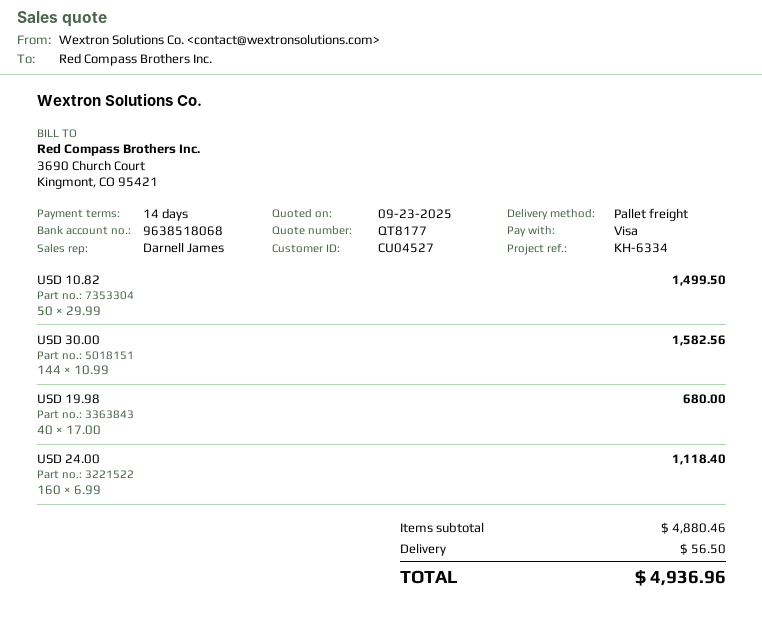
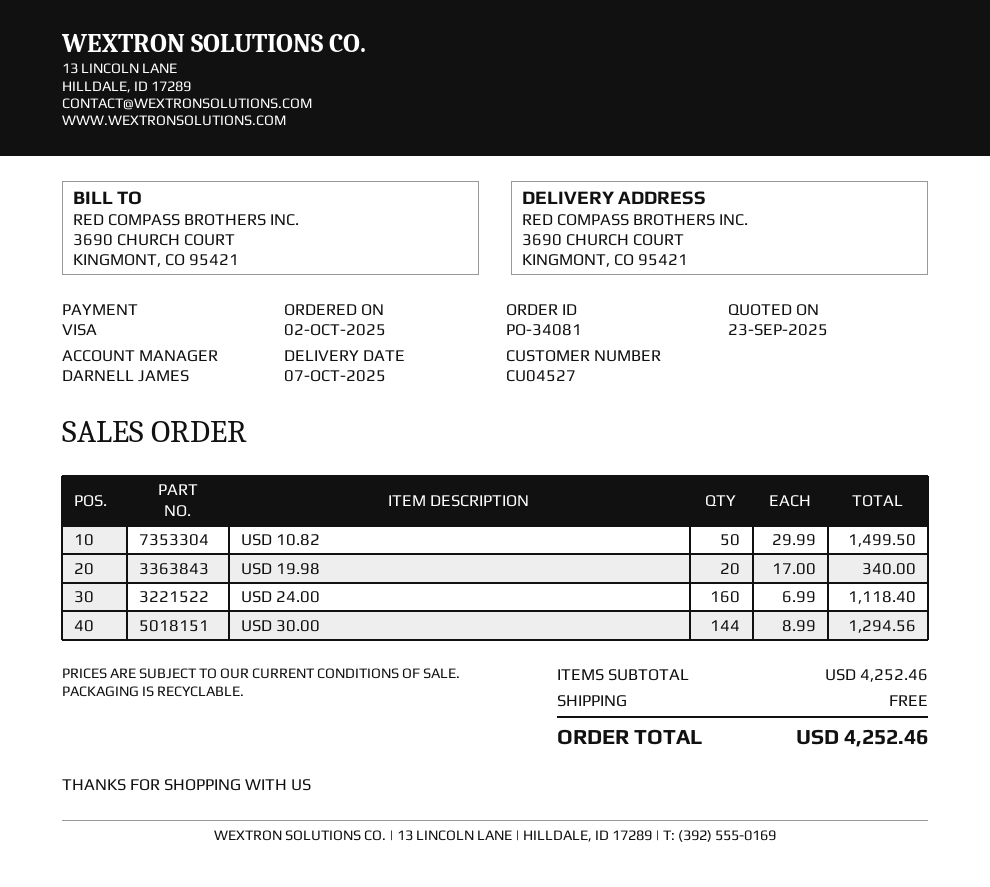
USD 30.00: 144 x 10.99 = 1582.56 -> 144 x 8.99 = 1294.56
USD 19.98: 40 x 17.00 = 680.00 -> 20 x 17.00 = 340.00
subtotal: 4880.46 -> 4252.46
shipping: 56.50 -> 0.00
total: 4936.96 -> 4252.46

